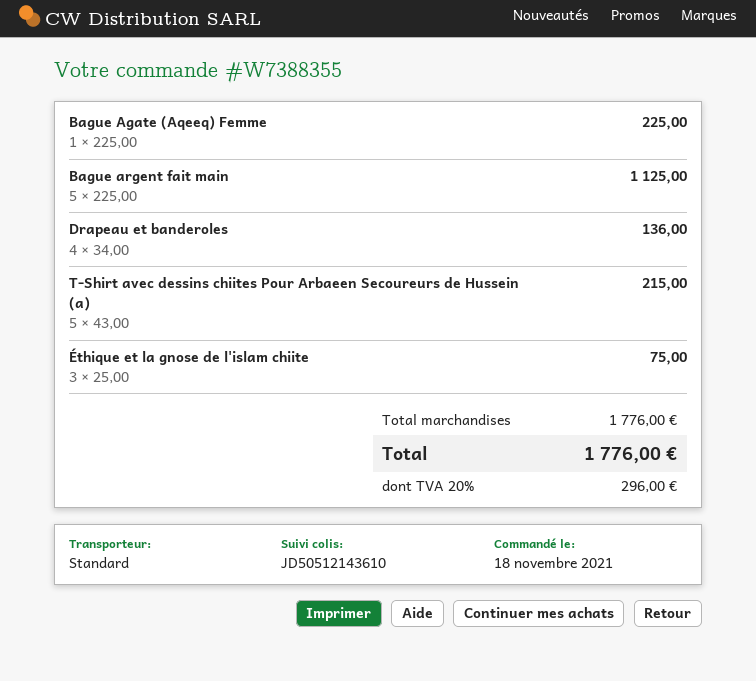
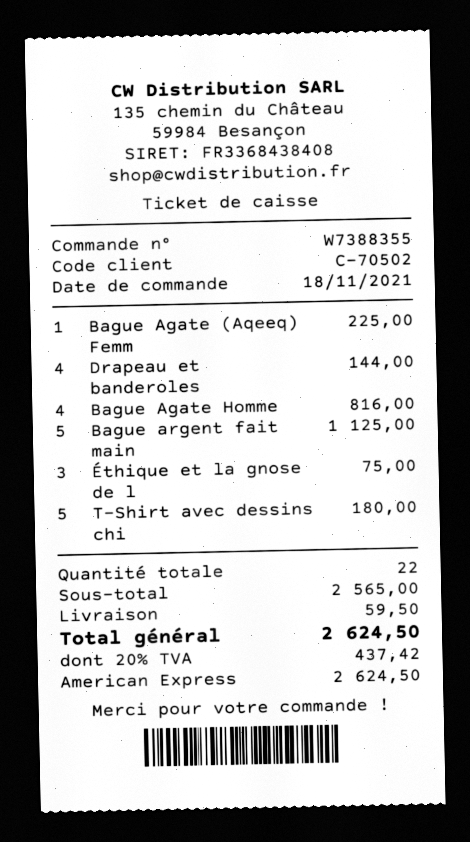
Drapeau et banderoles: 4 for 136.00 -> 4 for 144.00
T-Shirt avec dessins chiites Pour Arbaeen Secoureurs de Hussein (a): 5 for 215.00 -> 5 for 180.00
Bague Agate Homme: none -> 4 for 816.00
subtotal: 1776.00 -> 2565.00
shipping: none -> 59.50
tax: 20% = 296.00 -> 20% = 437.42
total: 1776.00 -> 2624.50

